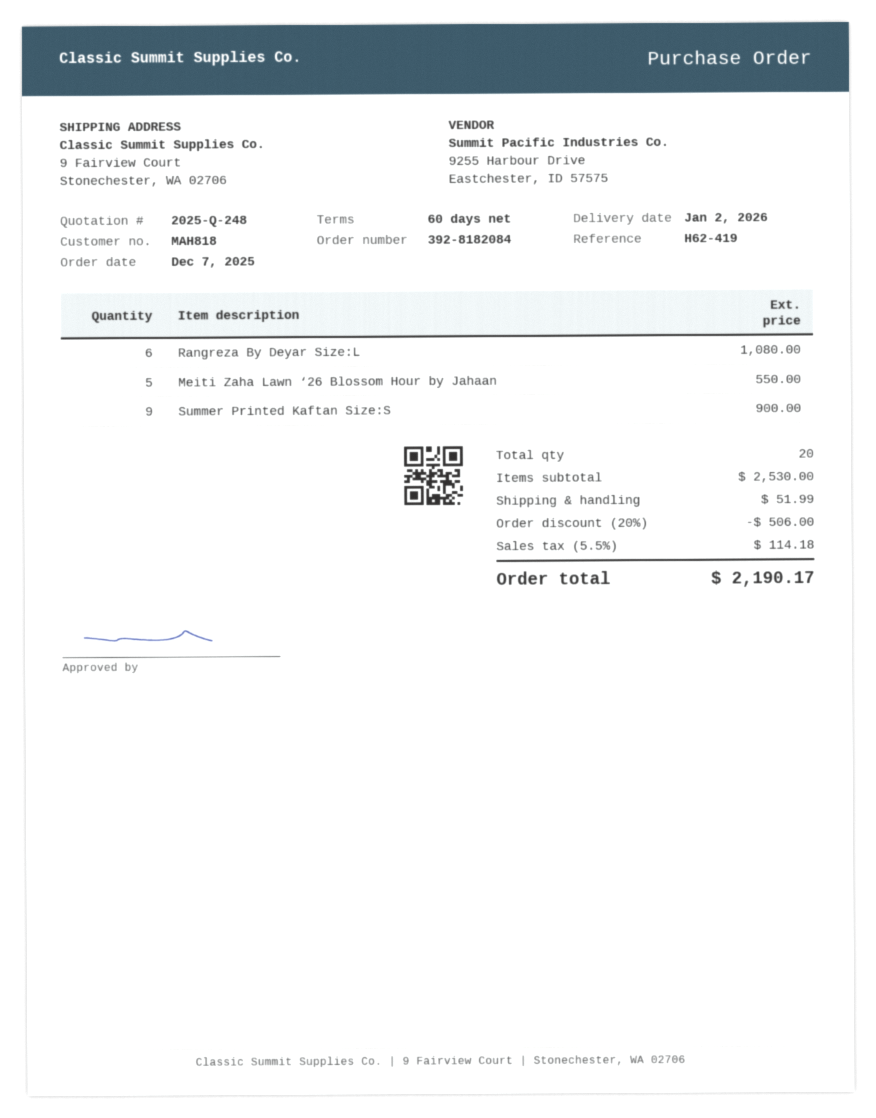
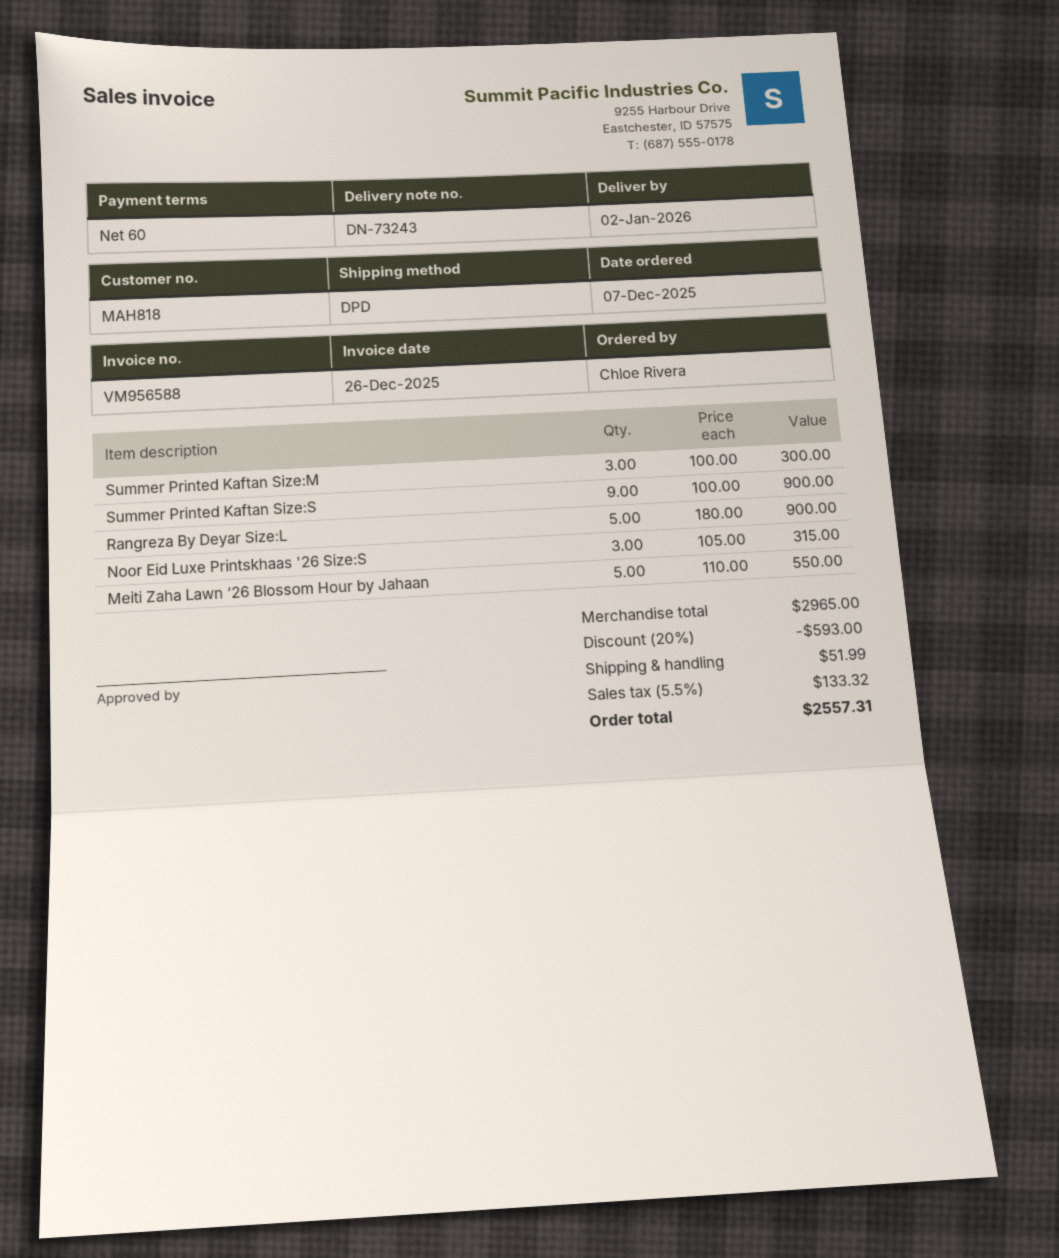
Rangreza By Deyar Size:L: 6 for 1080.00 -> 5 for 900.00
Summer Printed Kaftan Size:M: none -> 3 for 300.00
Noor Eid Luxe Printskhaas '26 Size:S: none -> 3 for 315.00
subtotal: 2530.00 -> 2965.00
discount: 20% = 506.00 -> 20% = 593.00
tax: 5.5% = 114.18 -> 5.5% = 133.32
total: 2190.17 -> 2557.31

